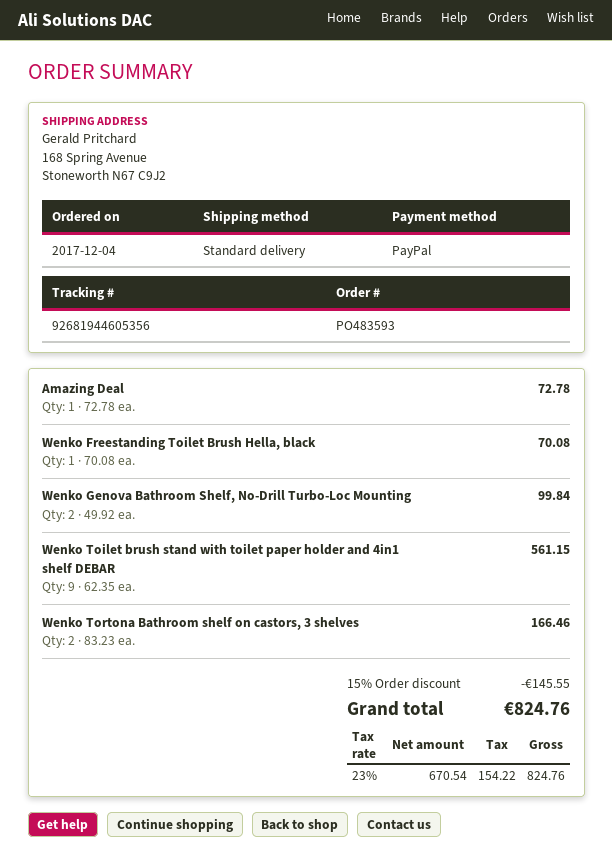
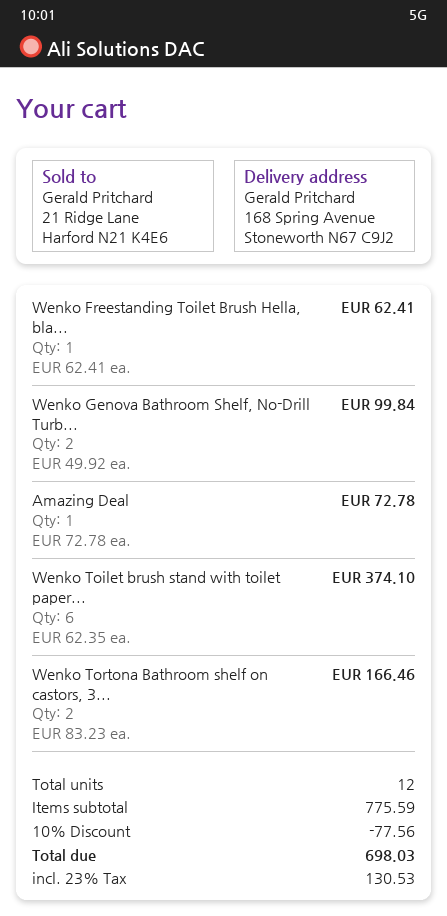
Wenko Freestanding Toilet Brush Hella, black: 1 x 70.08 = 70.08 -> 1 x 62.41 = 62.41
Wenko Toilet brush stand with toilet paper holder and 4in1 shelf DEBAR: 9 x 62.35 = 561.15 -> 6 x 62.35 = 374.10
discount: 15% = 145.55 -> 10% = 77.56
tax: 23% = 154.22 -> 23% = 130.53
total: 824.76 -> 698.03

